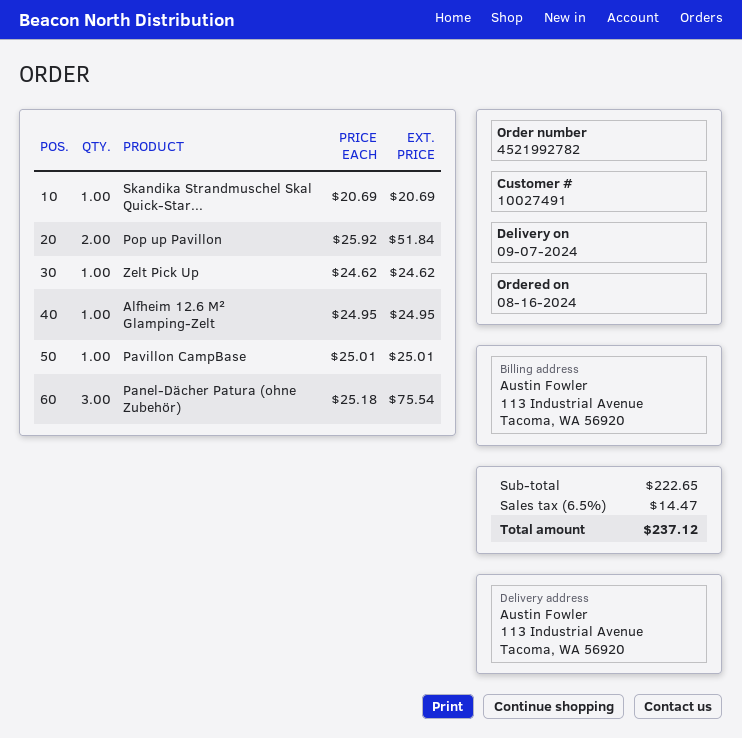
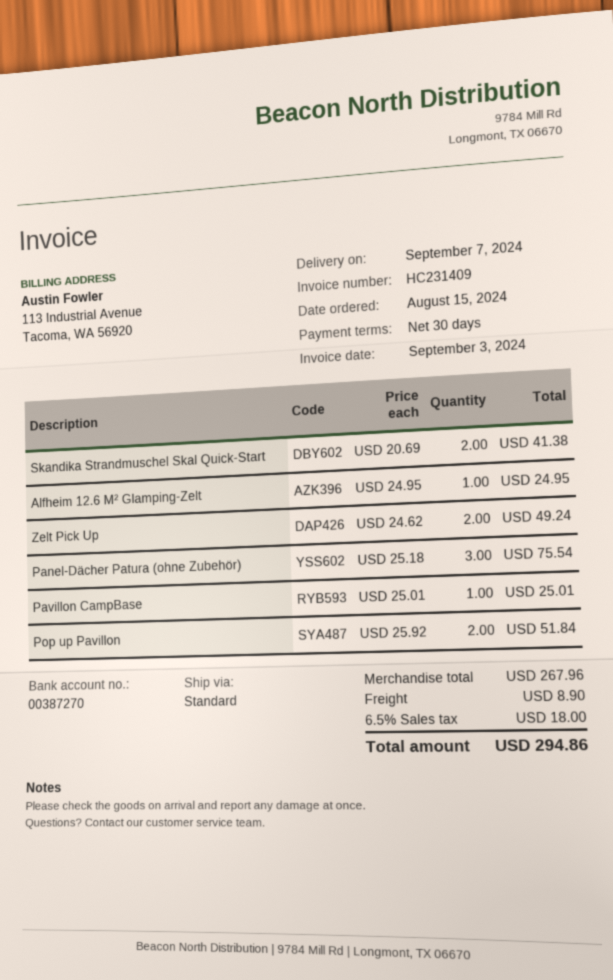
order date: 2024-08-16 -> 2024-08-15
Skandika Strandmuschel Skal Quick-Star...: 1 x 20.69 = 20.69 -> 2 x 20.69 = 41.38
Zelt Pick Up: 1 x 24.62 = 24.62 -> 2 x 24.62 = 49.24
subtotal: 222.65 -> 267.96
shipping: none -> 8.90
tax: 6.5% = 14.47 -> 6.5% = 18.00
total: 237.12 -> 294.86

